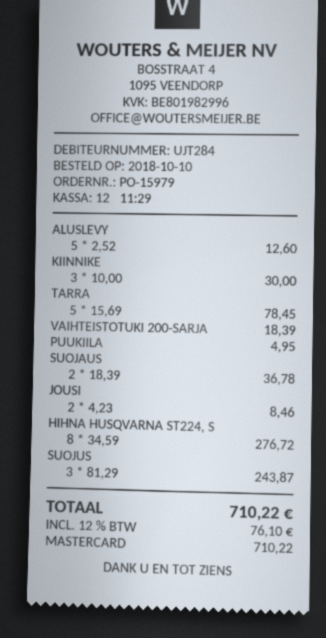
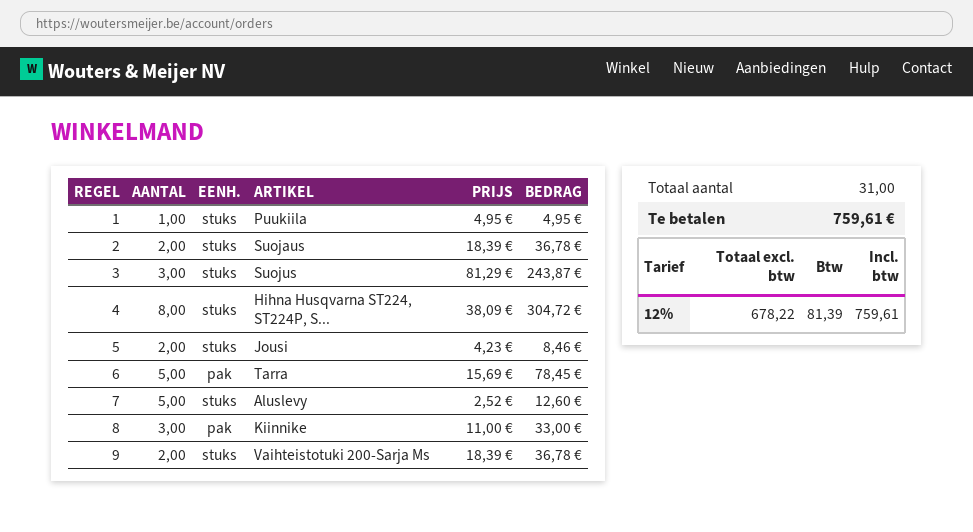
KIINNIKE: 3 x 10.00 = 30.00 -> 3 x 11.00 = 33.00
VAIHTEISTOTUKI 200-SARJA: 1 x 18.39 = 18.39 -> 2 x 18.39 = 36.78
HIHNA HUSQVARNA ST224, S: 8 x 34.59 = 276.72 -> 8 x 38.09 = 304.72
tax: 12% = 76.10 -> 12% = 81.39
total: 710.22 -> 759.61

